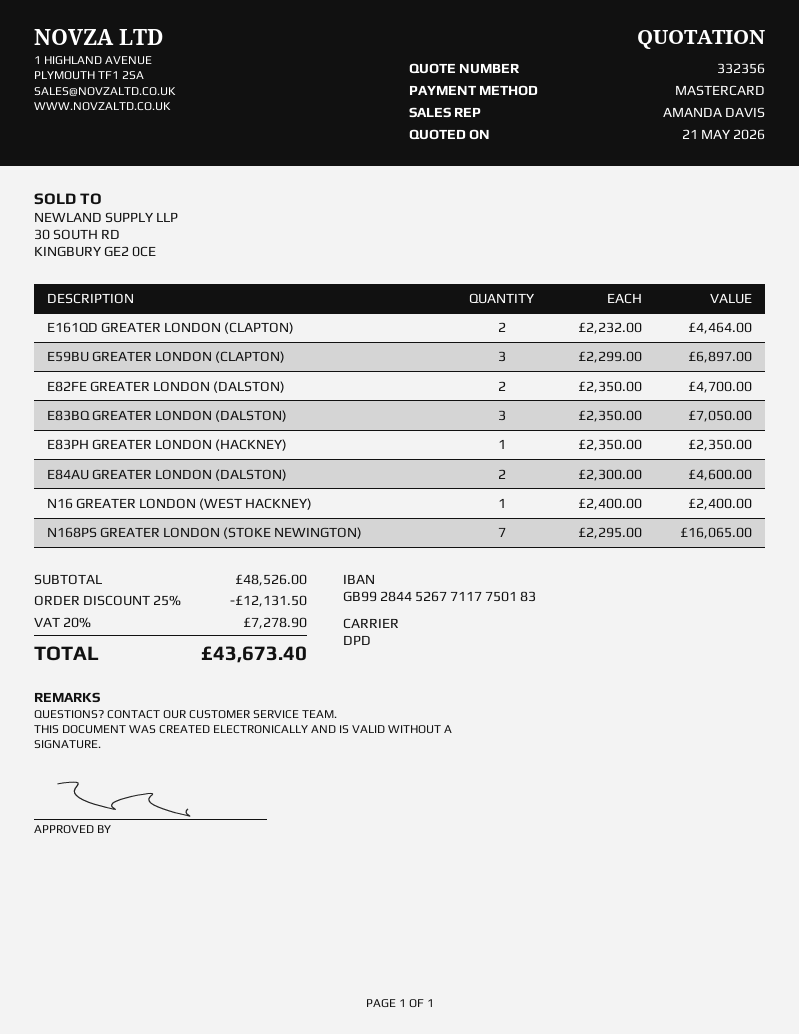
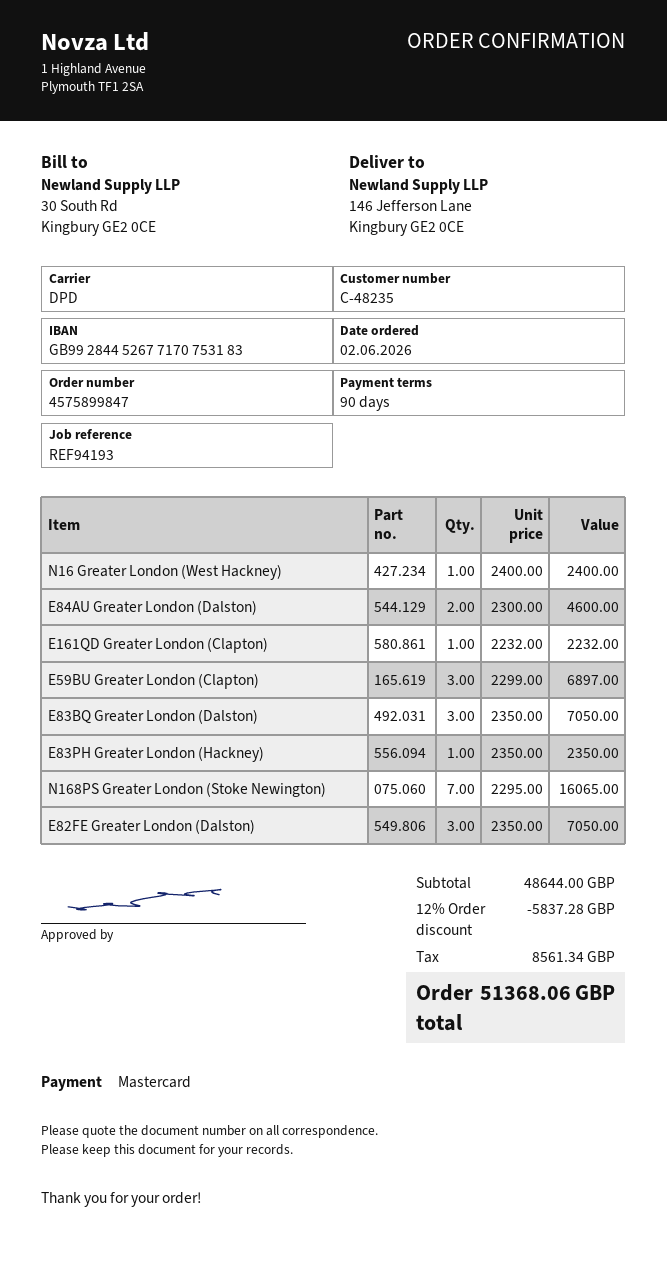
bank account: GB99284452677117750183 -> GB99284452677170753183
E161QD GREATER LONDON (CLAPTON): 2 x 2232.00 = 4464.00 -> 1 x 2232.00 = 2232.00
E82FE GREATER LONDON (DALSTON): 2 x 2350.00 = 4700.00 -> 3 x 2350.00 = 7050.00
subtotal: 48526.00 -> 48644.00
discount: 25% = 12131.50 -> 12% = 5837.28
tax: 7278.90 -> 8561.34
total: 43673.40 -> 51368.06

